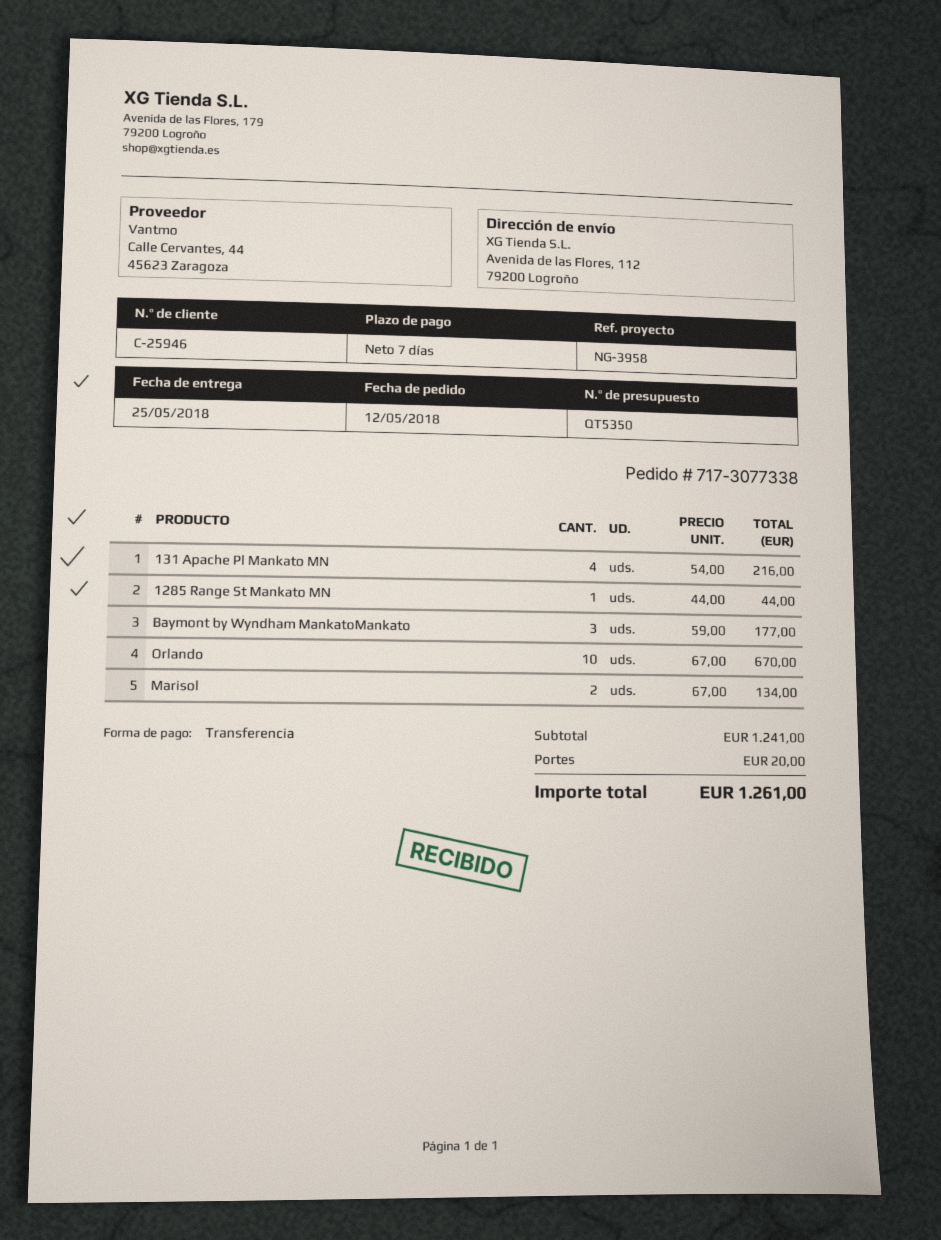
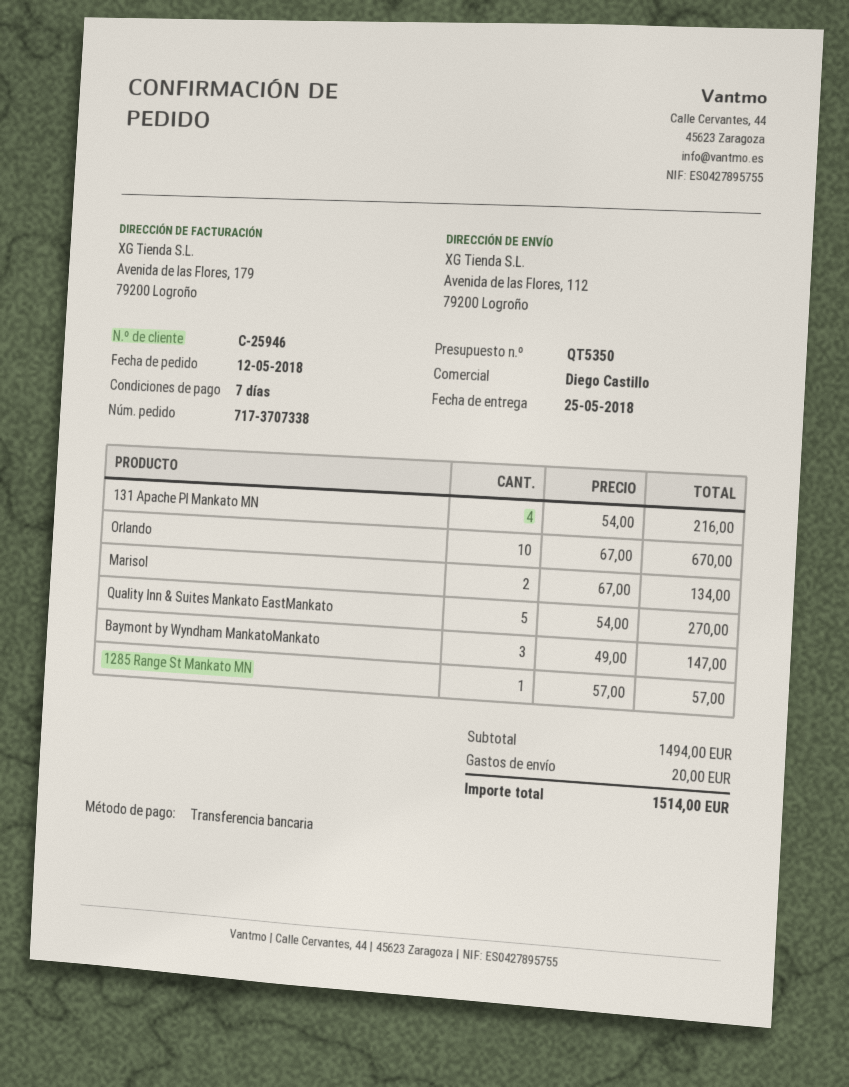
order number: 717-3077338 -> 717-3707338
1285 Range St Mankato MN: 1 x 44.00 = 44.00 -> 1 x 57.00 = 57.00
Baymont by Wyndham MankatoMankato: 3 x 59.00 = 177.00 -> 3 x 49.00 = 147.00
Quality Inn & Suites Mankato EastMankato: none -> 5 x 54.00 = 270.00
subtotal: 1241.00 -> 1494.00
total: 1261.00 -> 1514.00

